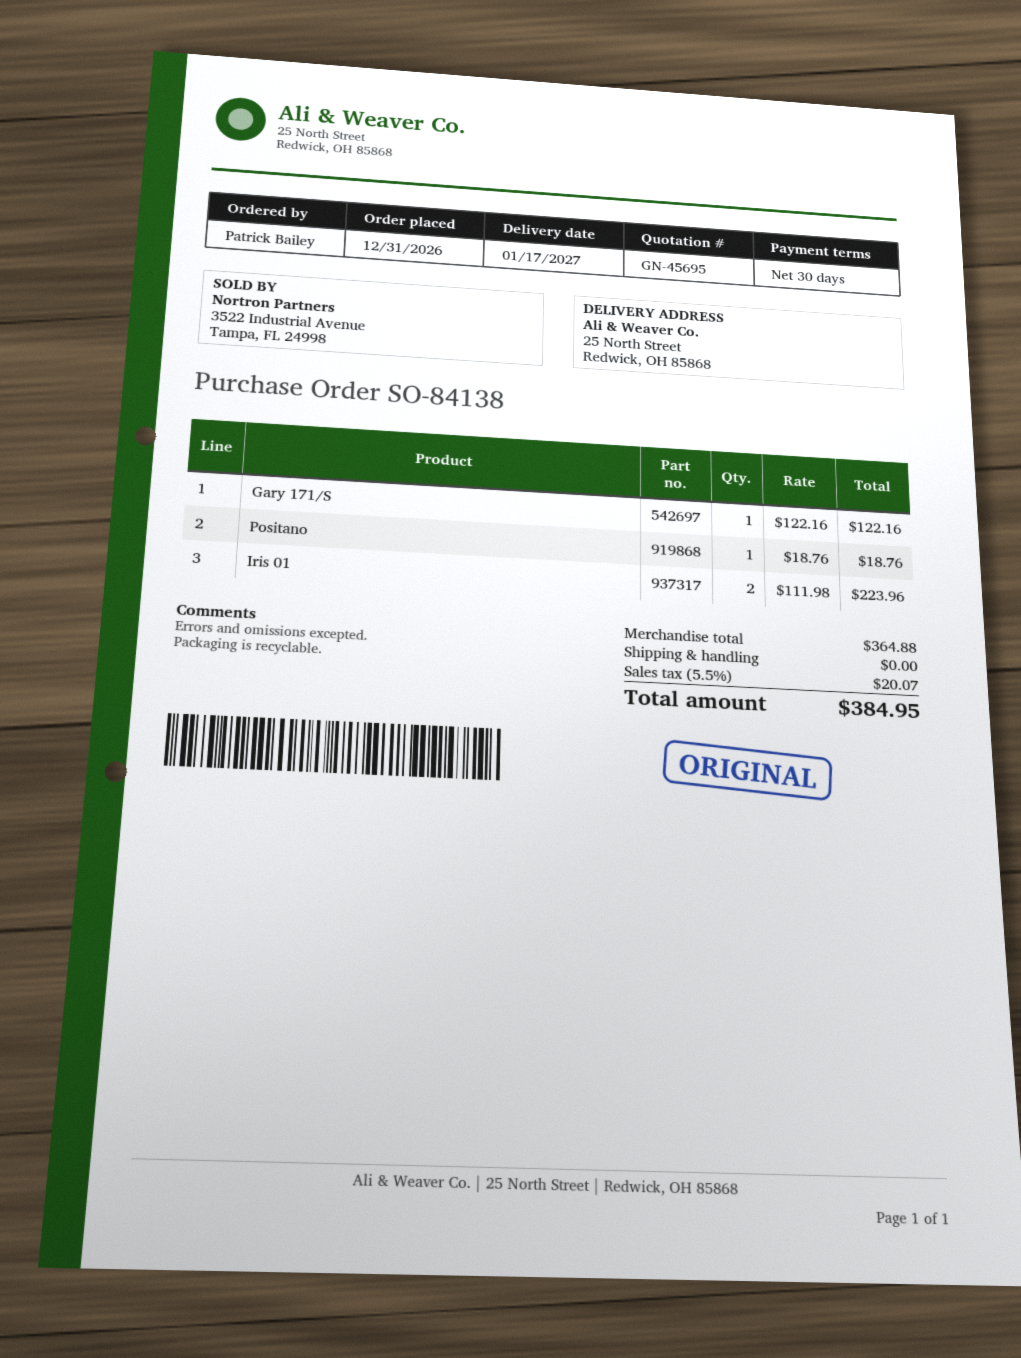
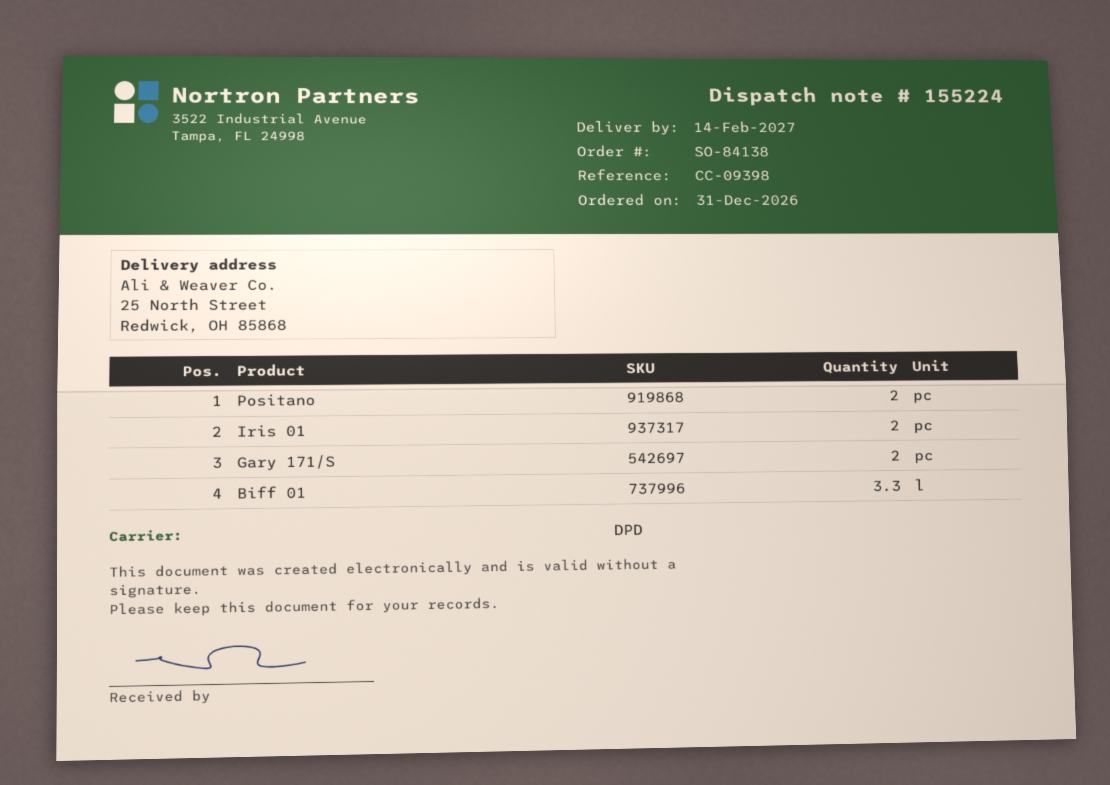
delivery date: 2027-01-17 -> 2027-02-14
Gary 171/S: 1 -> 2
Positano: 1 -> 2
Biff 01: none -> 3.3

